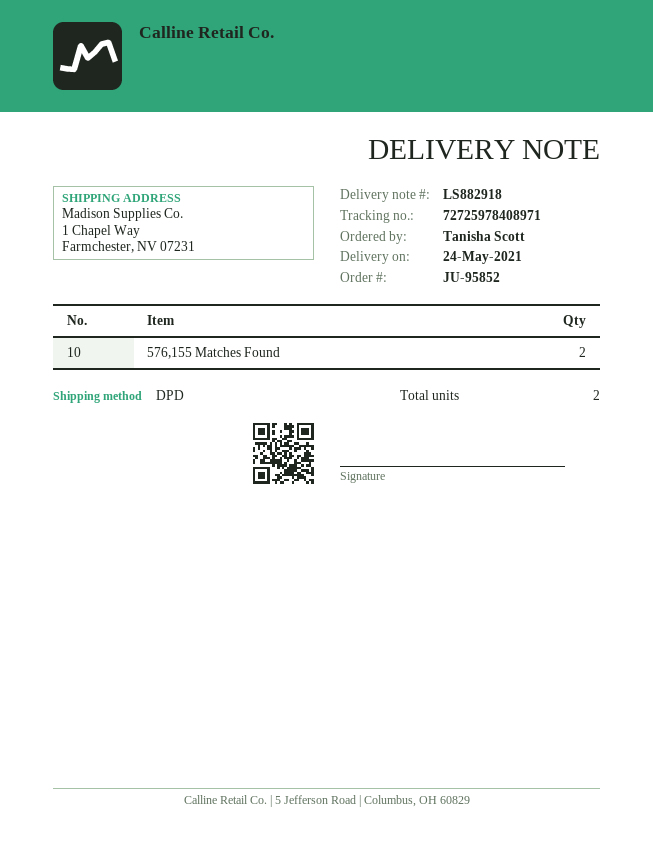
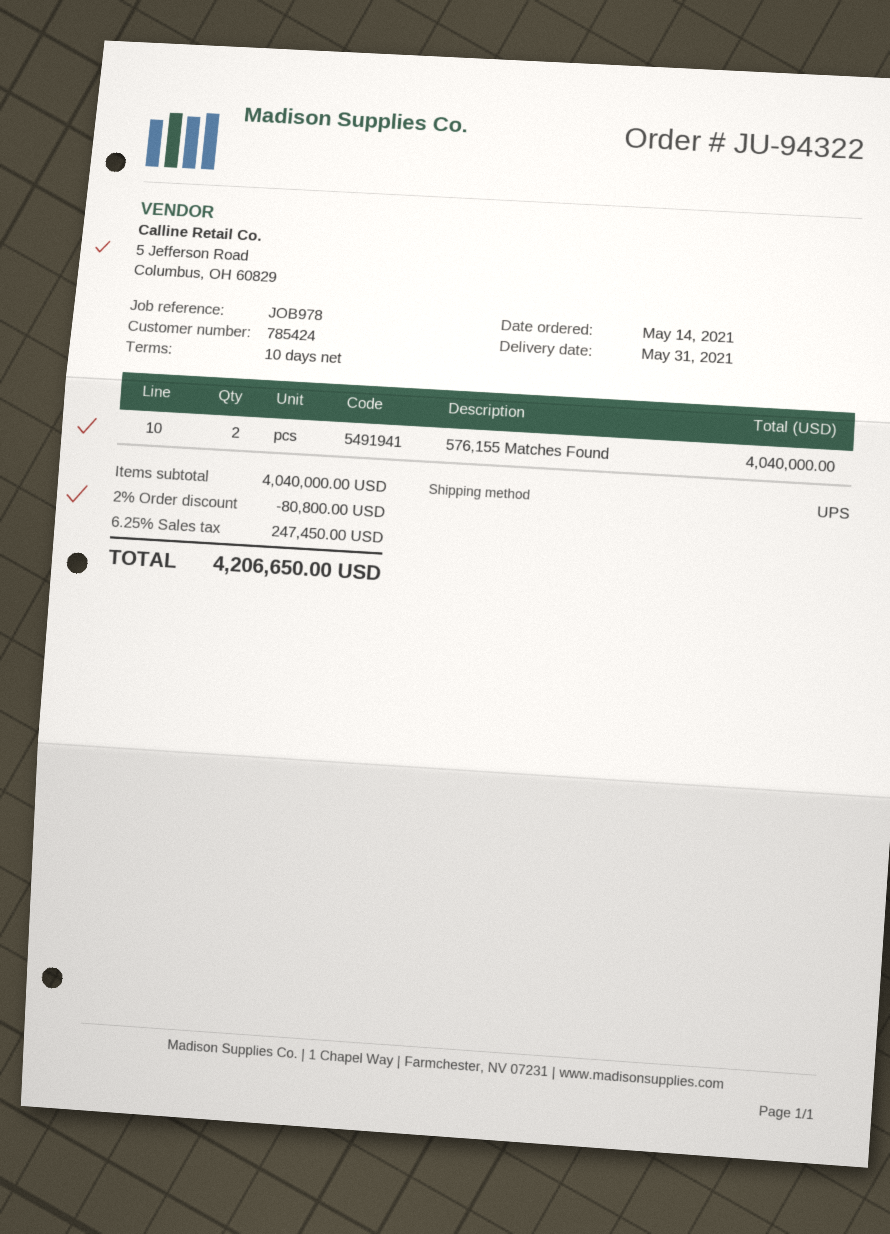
order number: JU-95852 -> JU-94322
delivery date: 2021-05-24 -> 2021-05-31
shipping method: DPD -> UPS

